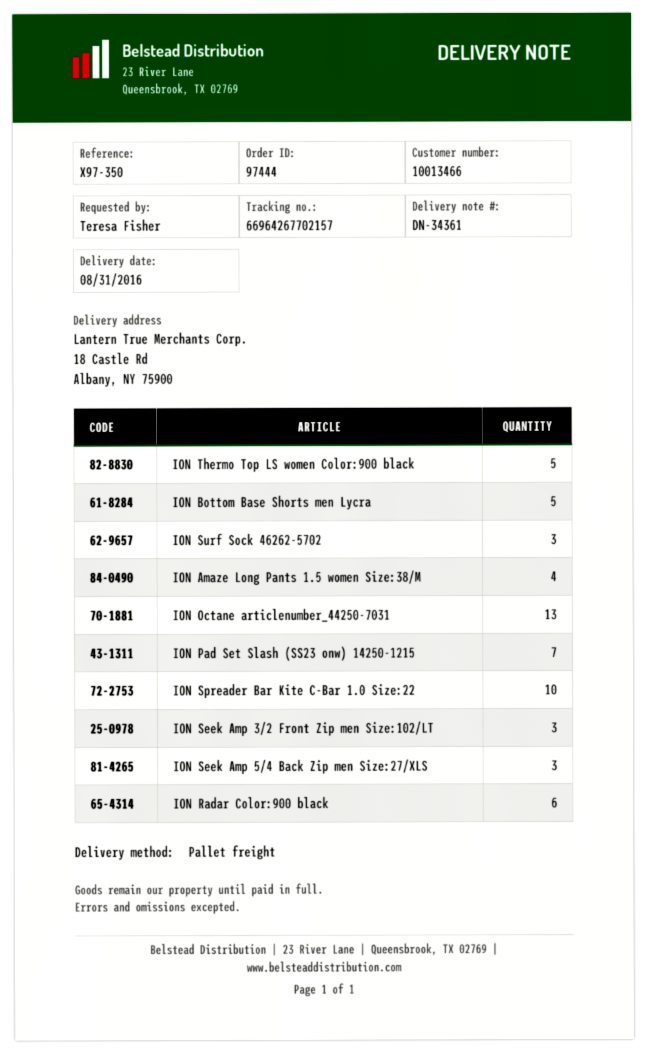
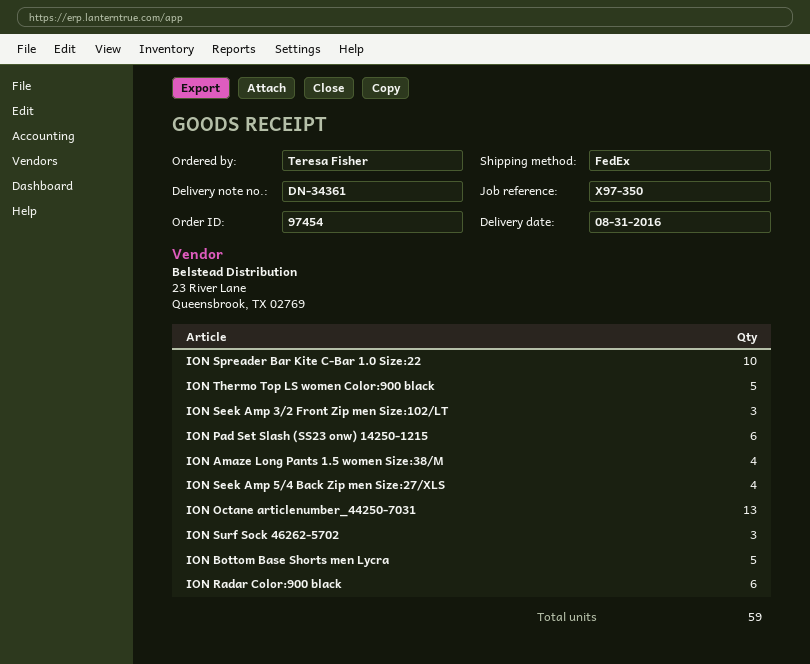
order number: 97444 -> 97454
shipping method: pallet freight -> FedEx
ION Pad Set Slash (SS23 onw) 14250-1215: 7 -> 6
ION Seek Amp 5/4 Back Zip men Size:27/XLS: 3 -> 4

